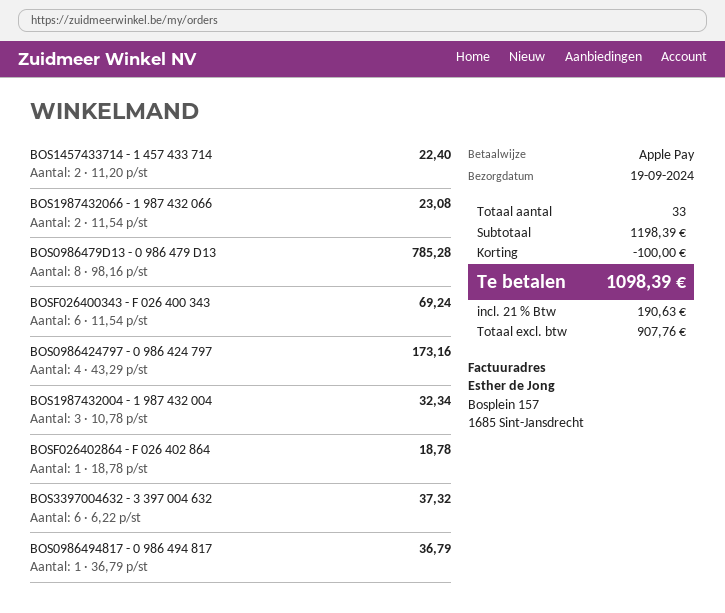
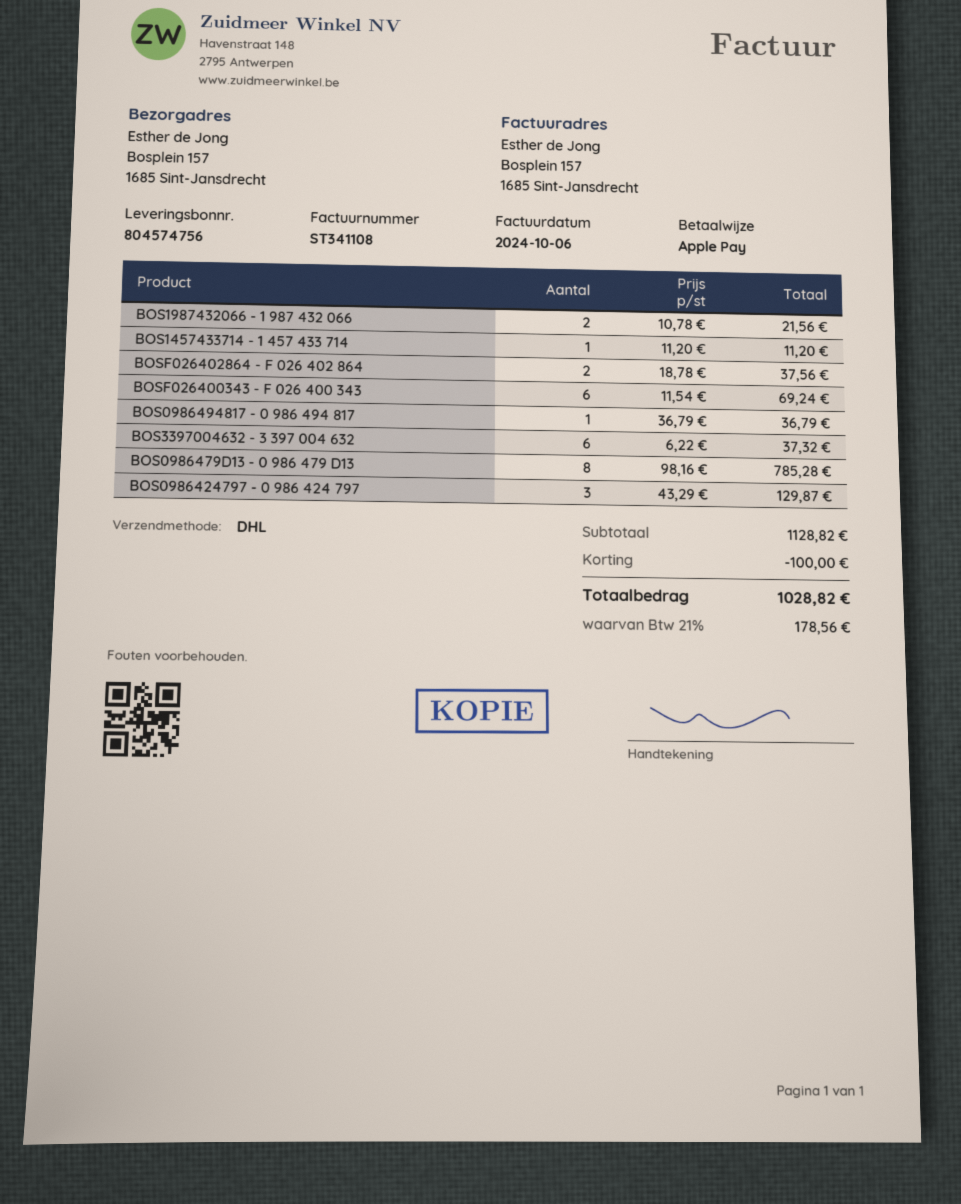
BOS1457433714 - 1 457 433 714: 2 x 11.20 = 22.40 -> 1 x 11.20 = 11.20
BOS1987432066 - 1 987 432 066: 2 x 11.54 = 23.08 -> 2 x 10.78 = 21.56
BOS0986424797 - 0 986 424 797: 4 x 43.29 = 173.16 -> 3 x 43.29 = 129.87
BOS1987432004 - 1 987 432 004: 3 x 10.78 = 32.34 -> none
BOSF026402864 - F 026 402 864: 1 x 18.78 = 18.78 -> 2 x 18.78 = 37.56
subtotal: 1198.39 -> 1128.82
tax: 21% = 190.63 -> 21% = 178.56
total: 1098.39 -> 1028.82

